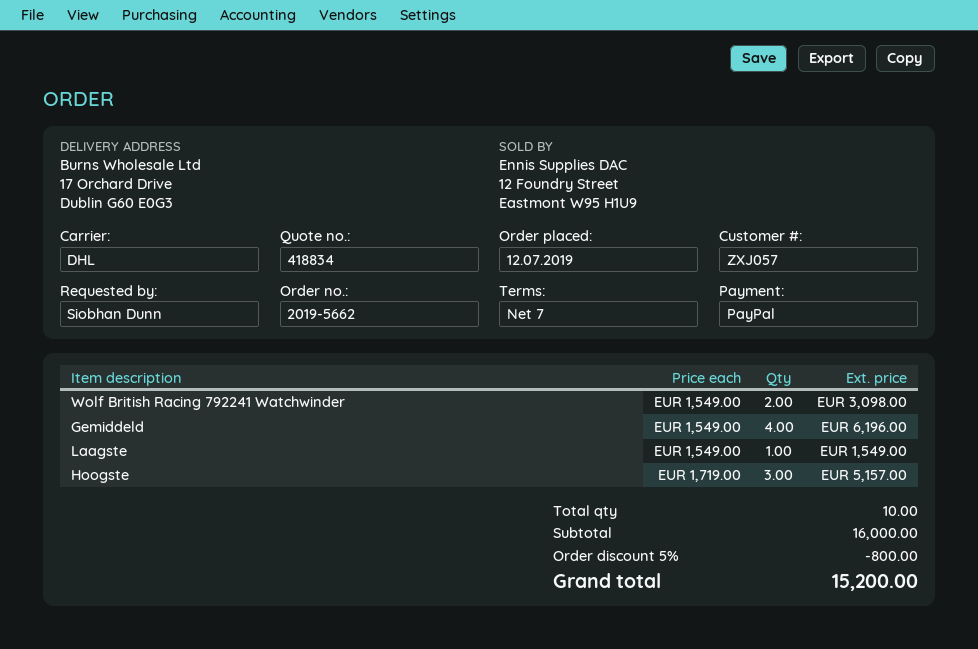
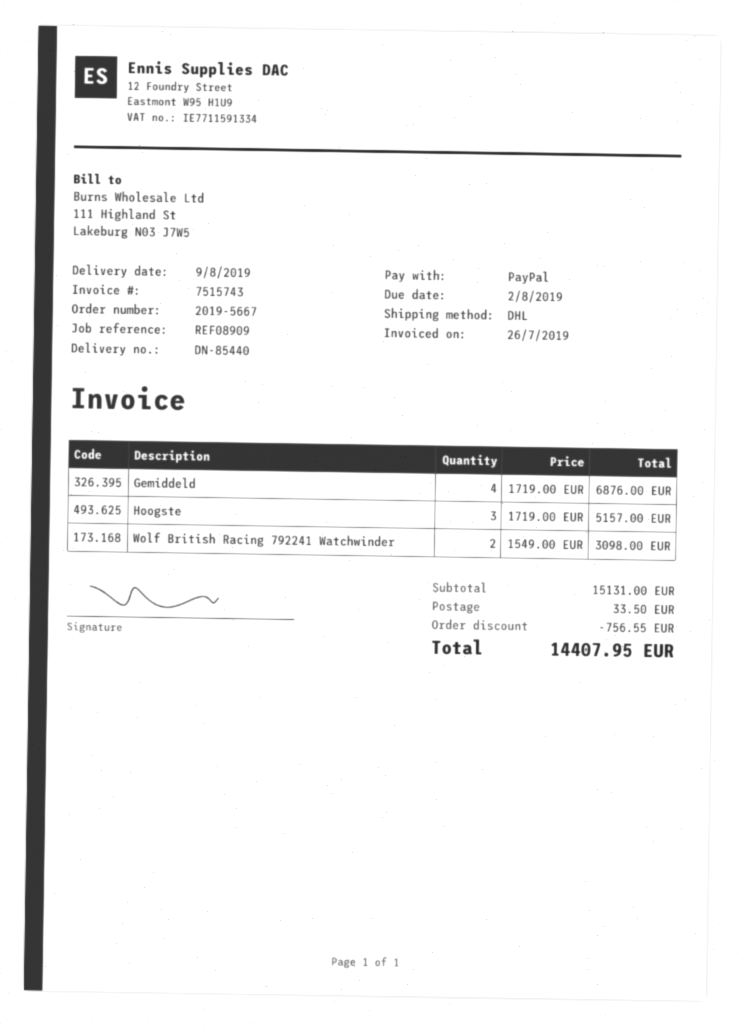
order number: 2019-5662 -> 2019-5667
Gemiddeld: 4 x 1549.00 = 6196.00 -> 4 x 1719.00 = 6876.00
Laagste: 1 x 1549.00 = 1549.00 -> none
subtotal: 16000.00 -> 15131.00
discount: 800.00 -> 756.55
shipping: none -> 33.50
total: 15200.00 -> 14407.95

